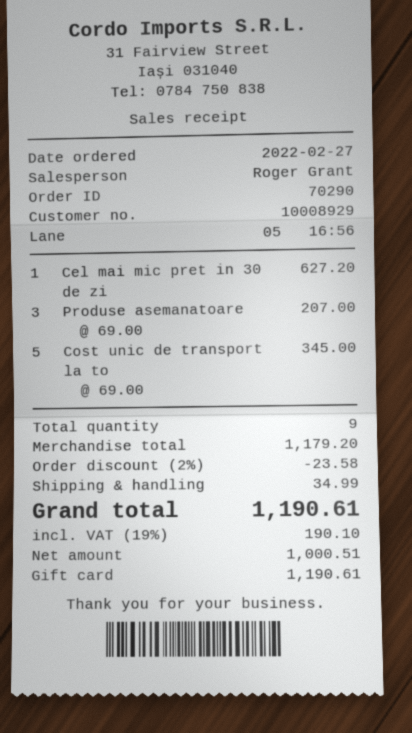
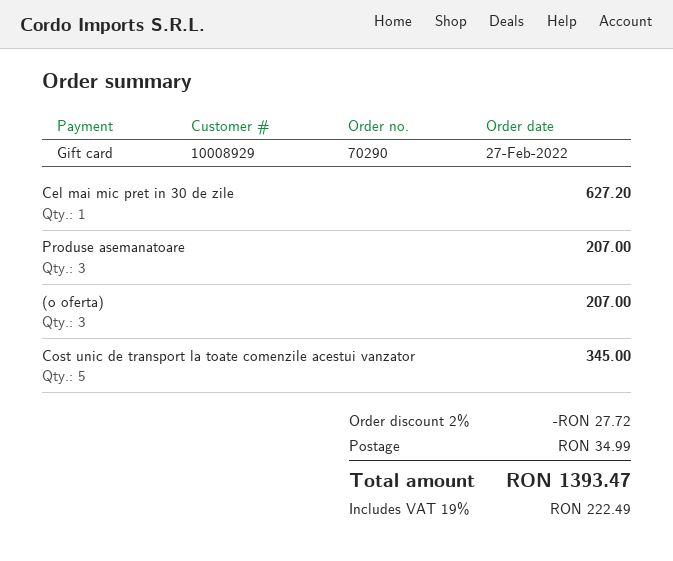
(o oferta): none -> 3 for 207.00
discount: 2% = 23.58 -> 2% = 27.72
tax: 19% = 190.10 -> 19% = 222.49
total: 1190.61 -> 1393.47

